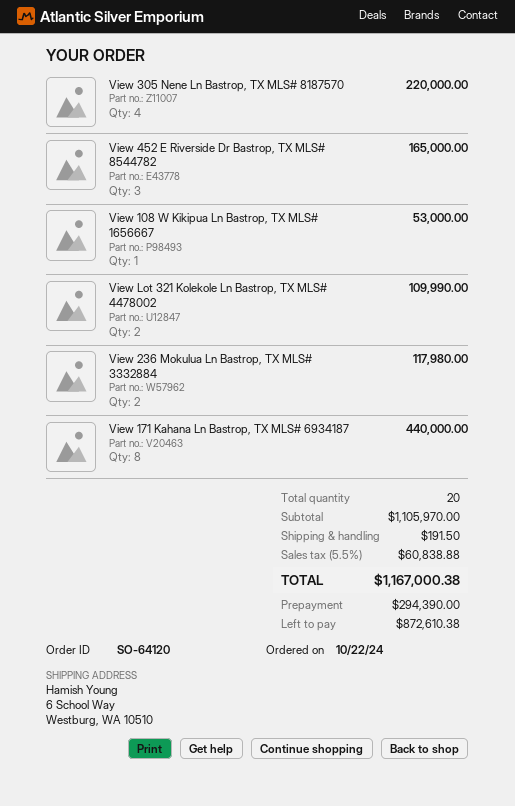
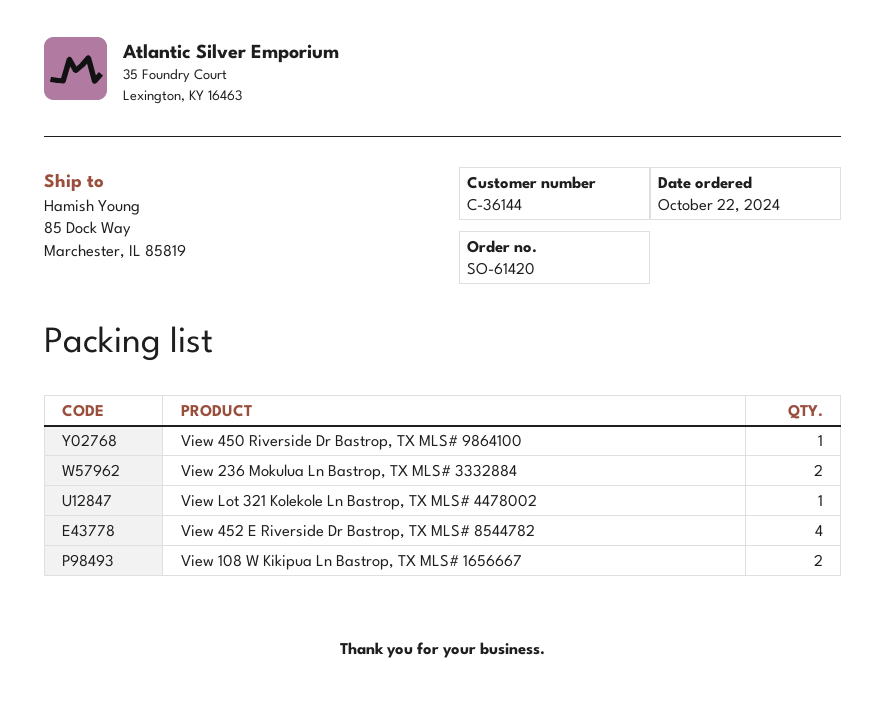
order number: SO-64120 -> SO-61420
ship to: 6 School Way, Westburg, WA 10510 -> 85 Dock Way, Marchester, IL 85819
View 305 Nene Ln Bastrop, TX MLS# 8187570: 4 -> none
View 452 E Riverside Dr Bastrop, TX MLS# 8544782: 3 -> 4
View 108 W Kikipua Ln Bastrop, TX MLS# 1656667: 1 -> 2
View Lot 321 Kolekole Ln Bastrop, TX MLS# 4478002: 2 -> 1
View 171 Kahana Ln Bastrop, TX MLS# 6934187: 8 -> none
View 450 Riverside Dr Bastrop, TX MLS# 9864100: none -> 1

